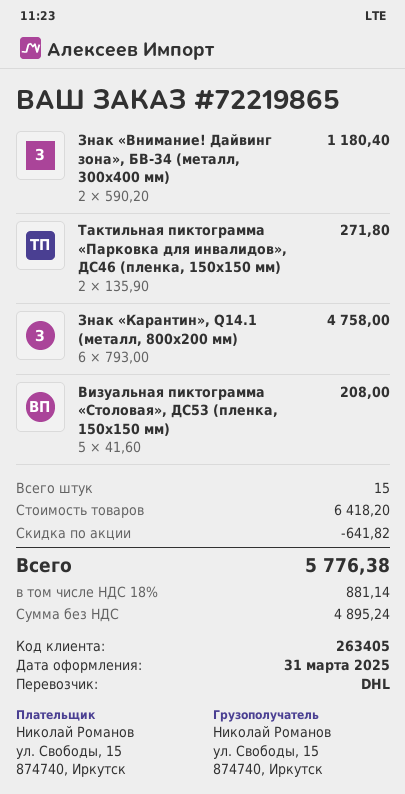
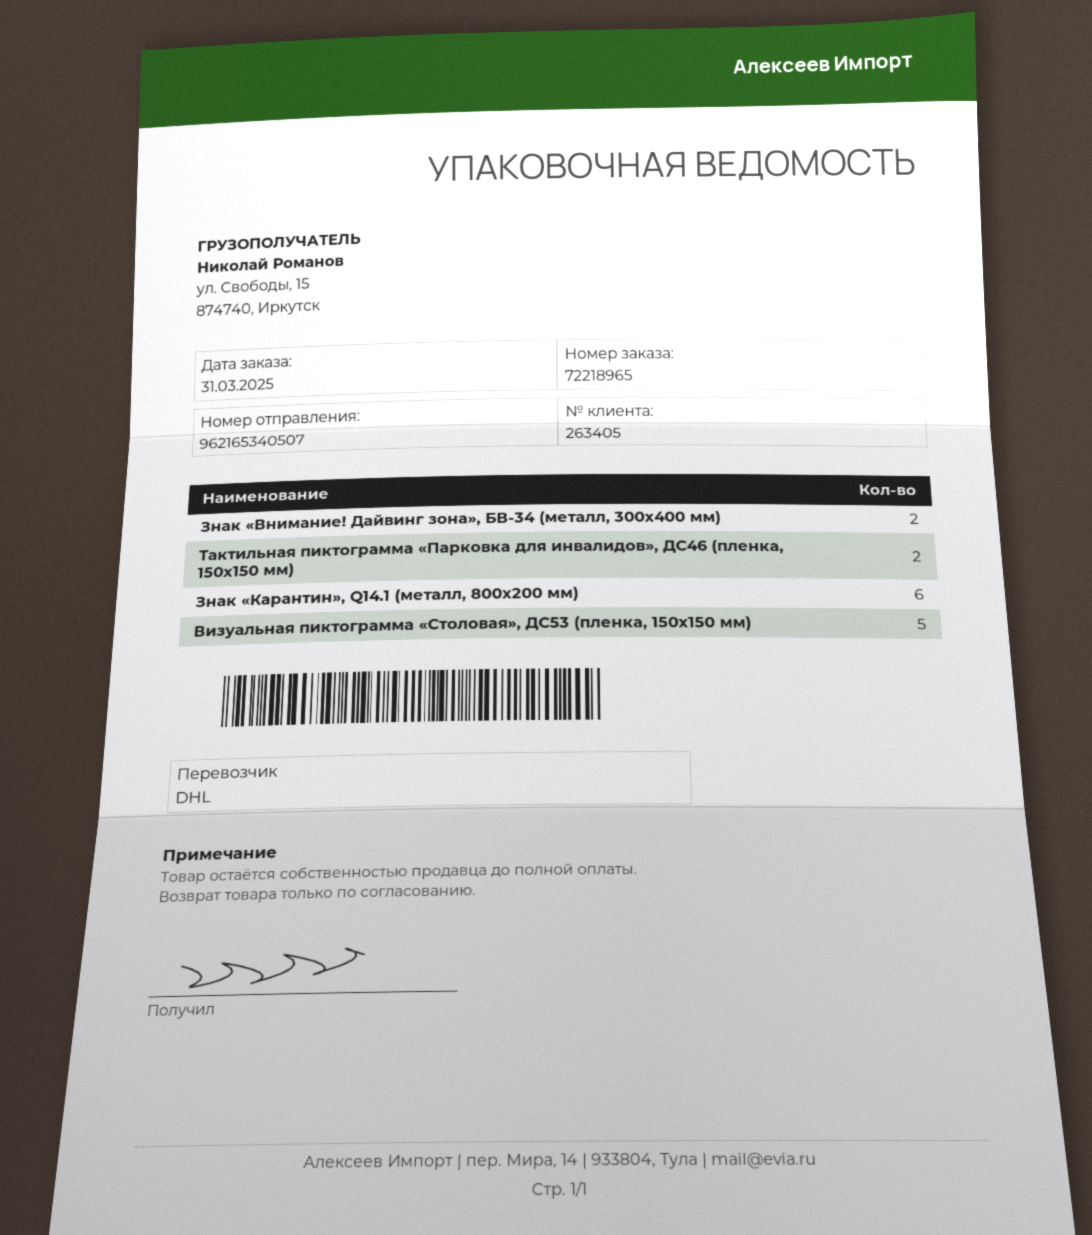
order number: 72219865 -> 72218965

